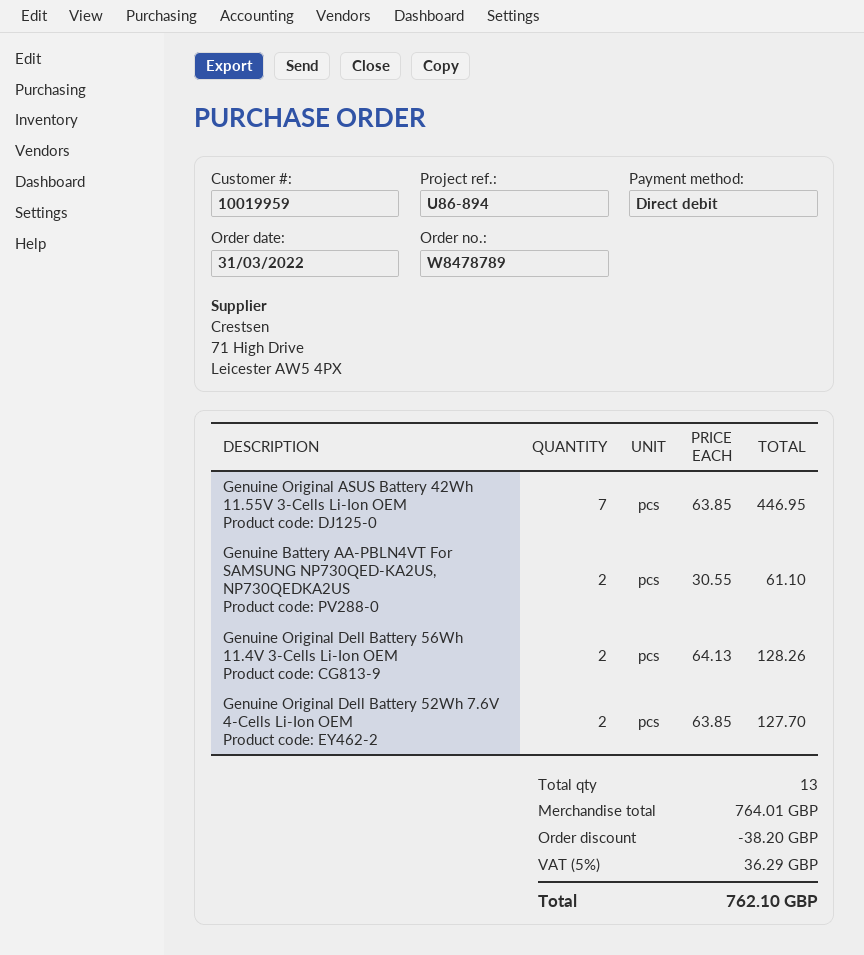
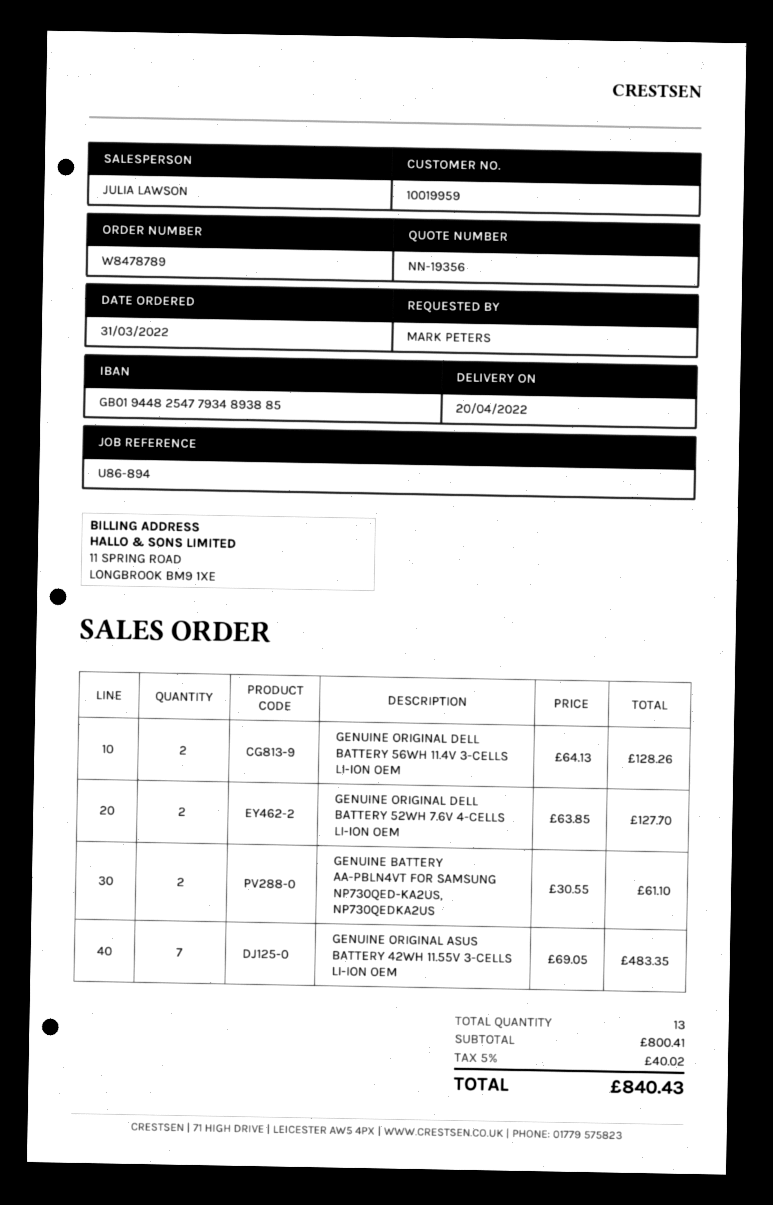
Genuine Original ASUS Battery 42Wh 11.55V 3-Cells Li-Ion OEM: 7 x 63.85 = 446.95 -> 7 x 69.05 = 483.35
subtotal: 764.01 -> 800.41
discount: 38.20 -> none
tax: 5% = 36.29 -> 5% = 40.02
total: 762.10 -> 840.43

